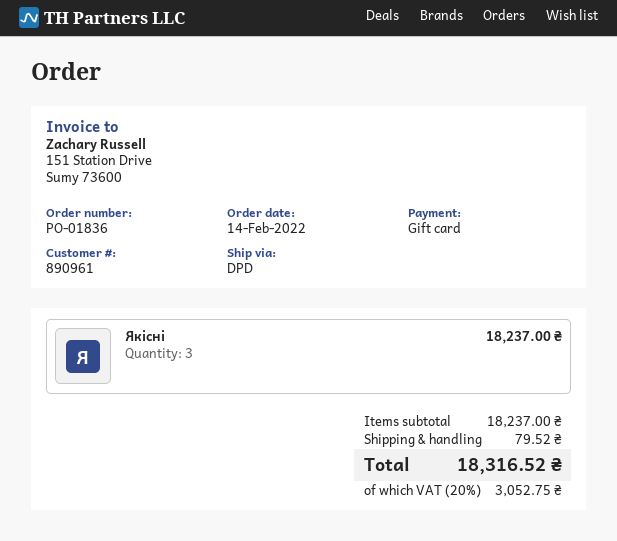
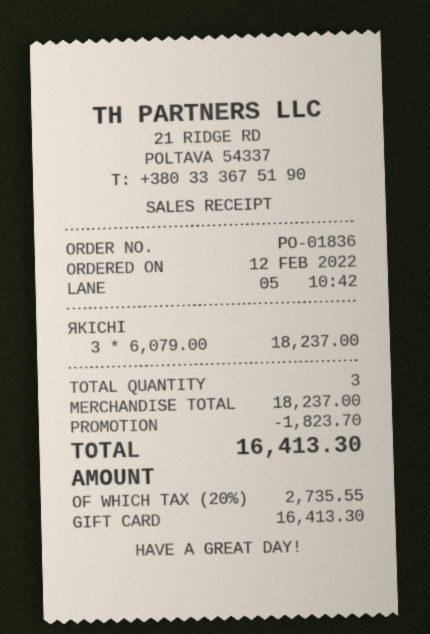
order date: 2022-02-14 -> 2022-02-12
discount: none -> 1823.70
shipping: 79.52 -> none
tax: 20% = 3052.75 -> 20% = 2735.55
total: 18316.52 -> 16413.30

